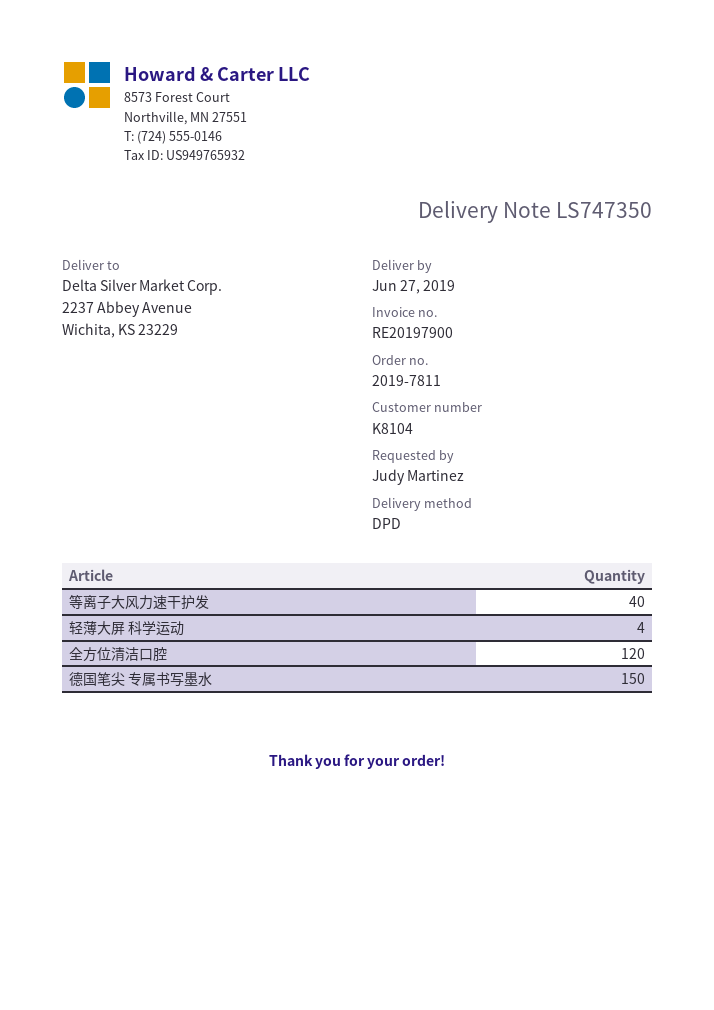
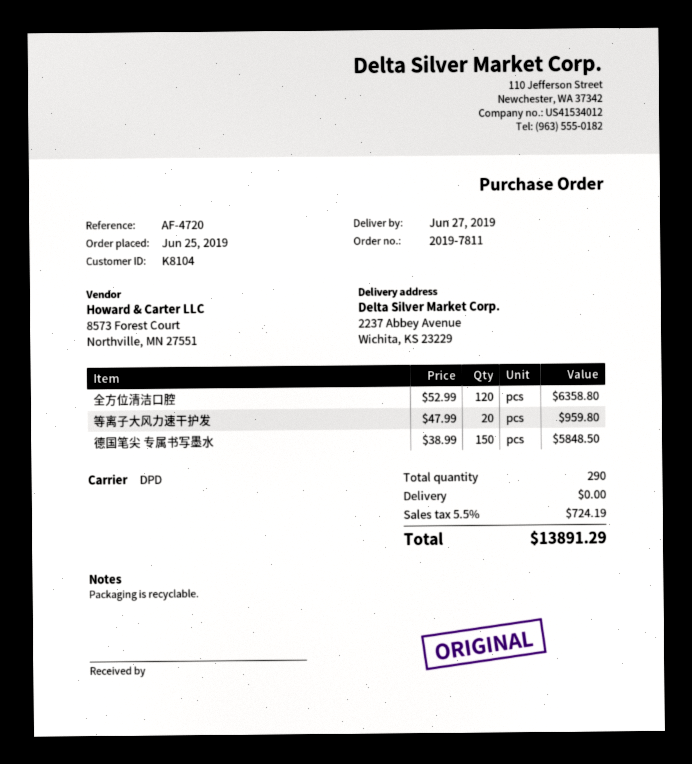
等离子大风力速干护发: 40 -> 20
轻薄大屏 科学运动: 4 -> none

